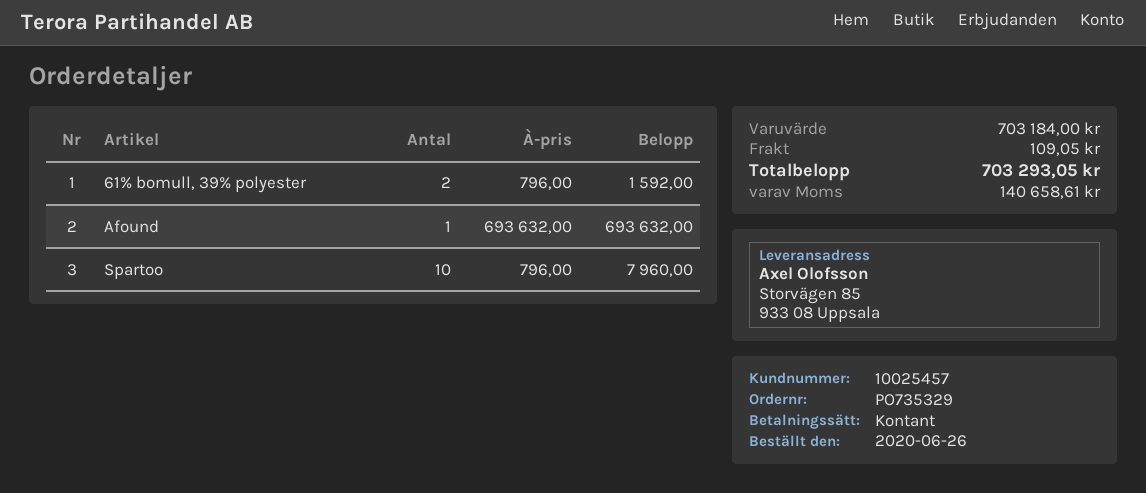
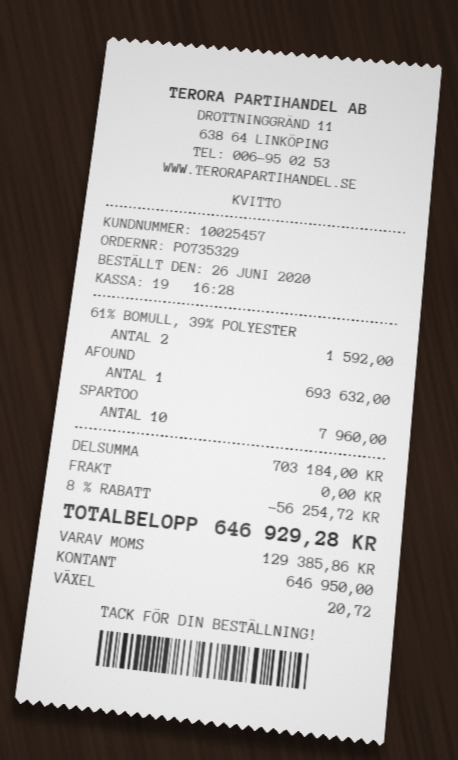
discount: none -> 8% = 56254.72
shipping: 109.05 -> 0.00
tax: 140658.61 -> 129385.86
total: 703293.05 -> 646929.28

